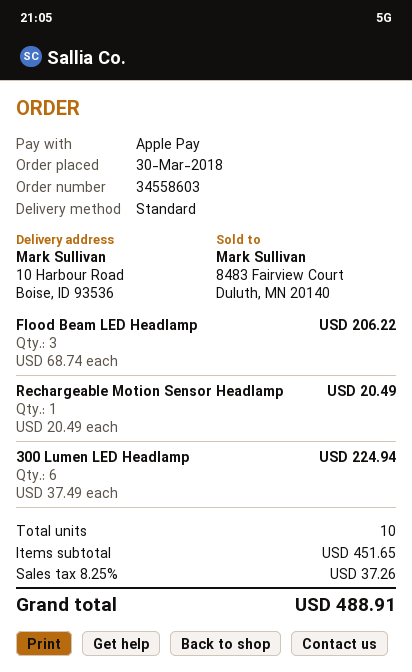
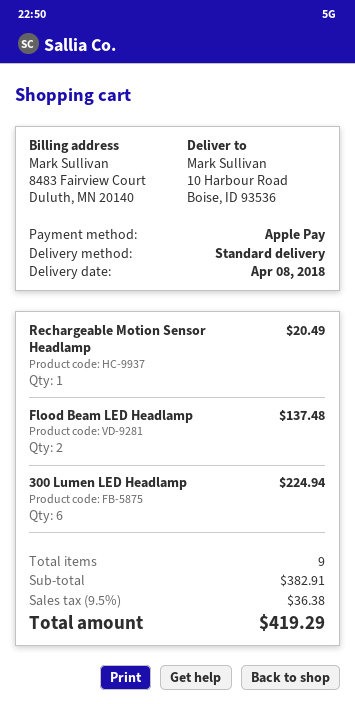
Flood Beam LED Headlamp: 3 for 206.22 -> 2 for 137.48
total quantity: 10 -> 9
subtotal: 451.65 -> 382.91
tax: 8.25% = 37.26 -> 9.5% = 36.38
total: 488.91 -> 419.29

